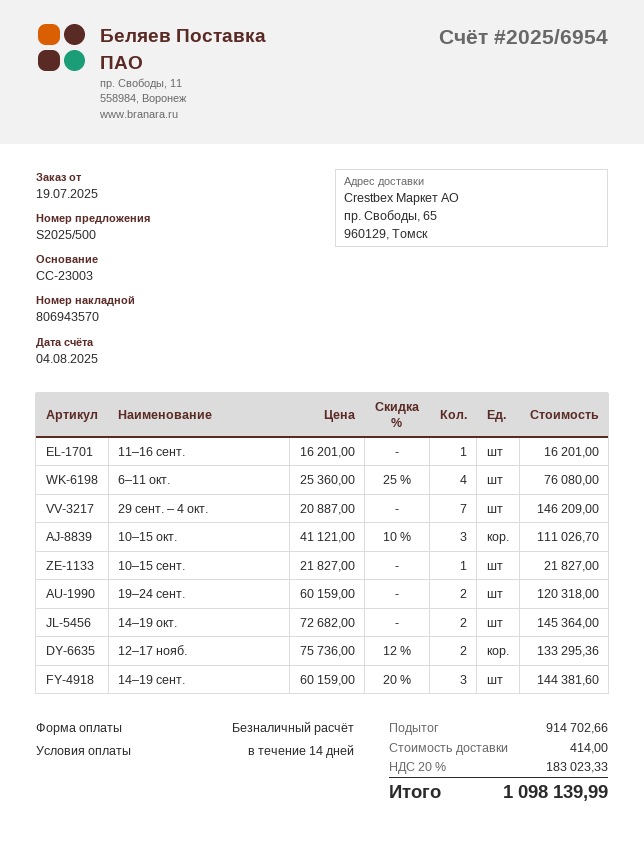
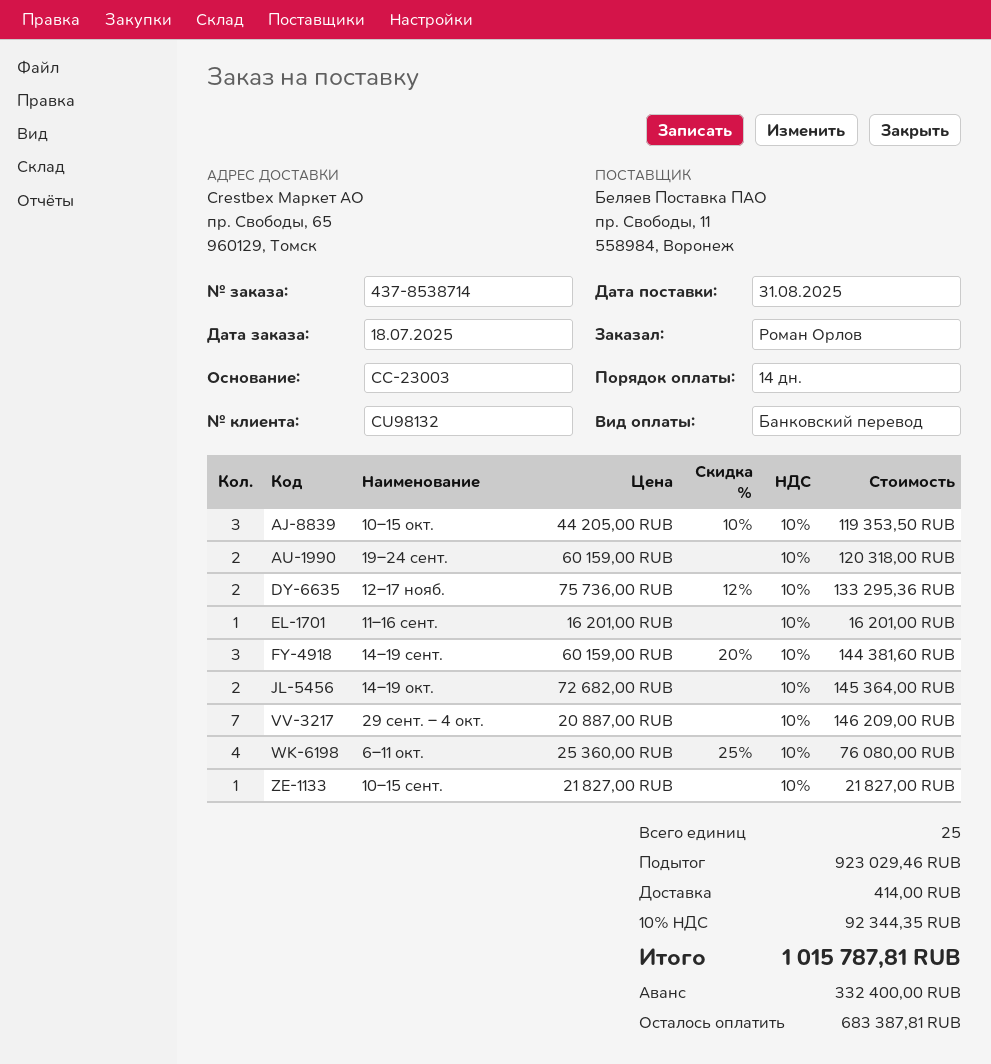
order date: 2025-07-19 -> 2025-07-18
10–15 окт.: 3 x 41121.00 - 10% = 111026.70 -> 3 x 44205.00 - 10% = 119353.50
subtotal: 914702.66 -> 923029.46
tax: 20% = 183023.33 -> 10% = 92344.35
total: 1098139.99 -> 1015787.81

